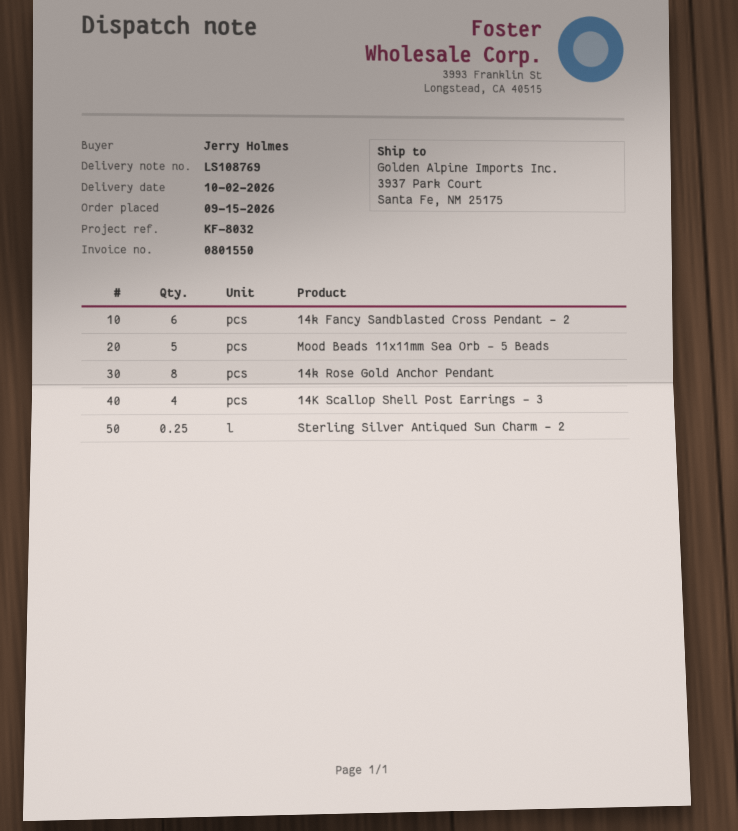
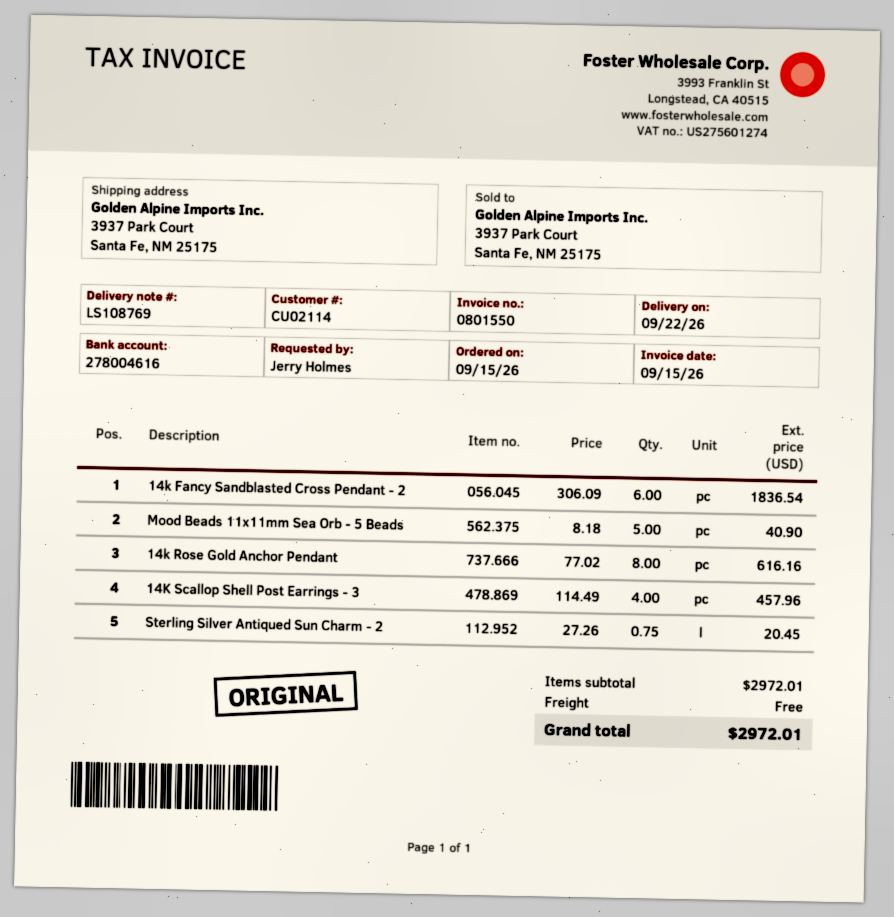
delivery date: 2026-10-02 -> 2026-09-22
Sterling Silver Antiqued Sun Charm - 2: 0.25 -> 0.75

